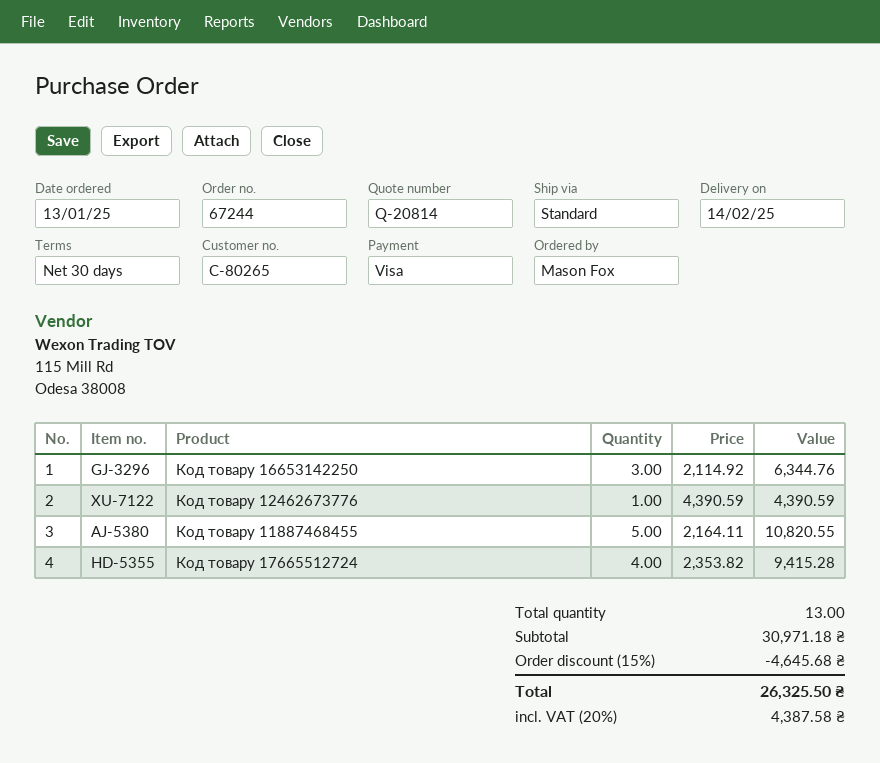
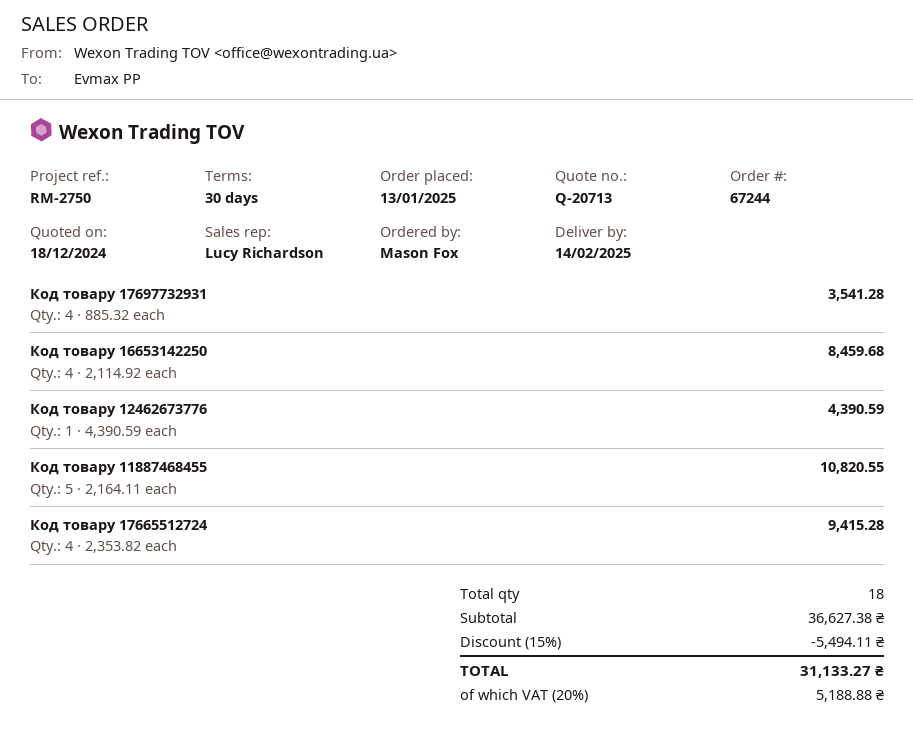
quote number: Q-20814 -> Q-20713
Код товару 16653142250: 3 x 2114.92 = 6344.76 -> 4 x 2114.92 = 8459.68
Код товару 17697732931: none -> 4 x 885.32 = 3541.28
total quantity: 13 -> 18
subtotal: 30971.18 -> 36627.38
discount: 15% = 4645.68 -> 15% = 5494.11
tax: 20% = 4387.58 -> 20% = 5188.88
total: 26325.50 -> 31133.27

